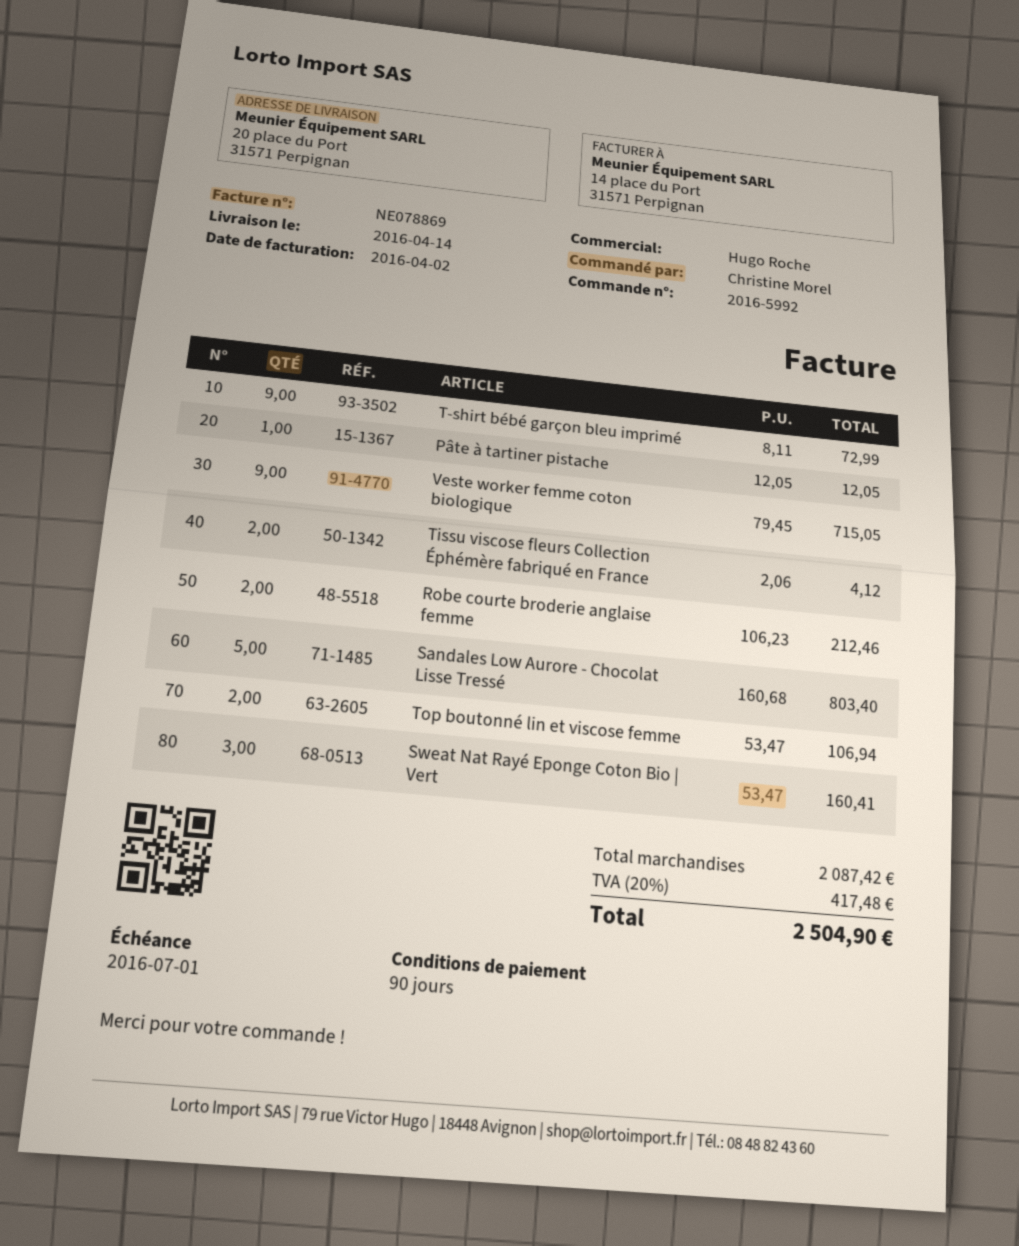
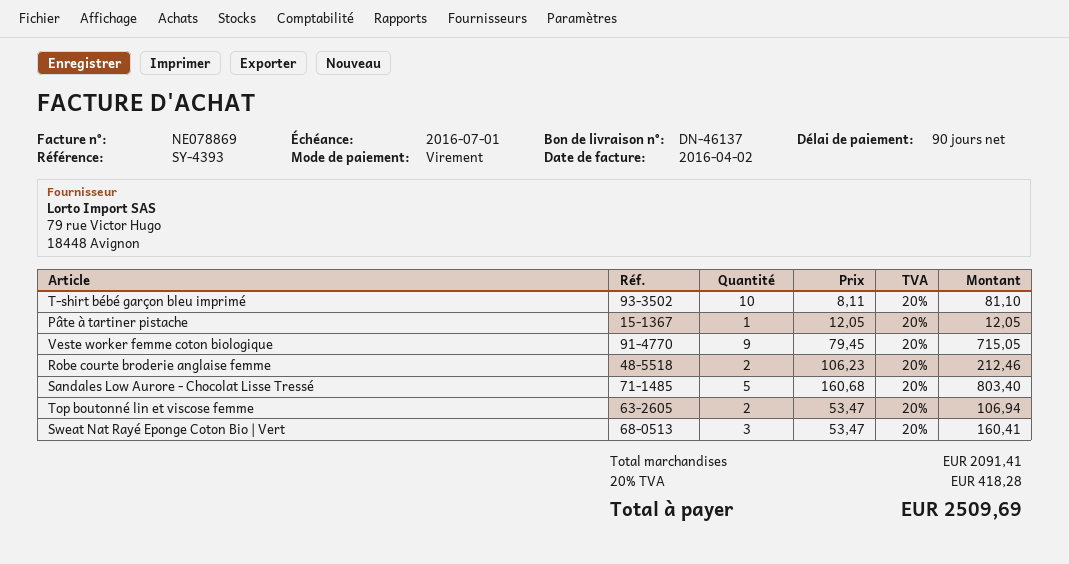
T-shirt bébé garçon bleu imprimé: 9 x 8.11 = 72.99 -> 10 x 8.11 = 81.10
Tissu viscose fleurs Collection Éphémère fabriqué en France: 2 x 2.06 = 4.12 -> none
subtotal: 2087.42 -> 2091.41
tax: 20% = 417.48 -> 20% = 418.28
total: 2504.90 -> 2509.69

